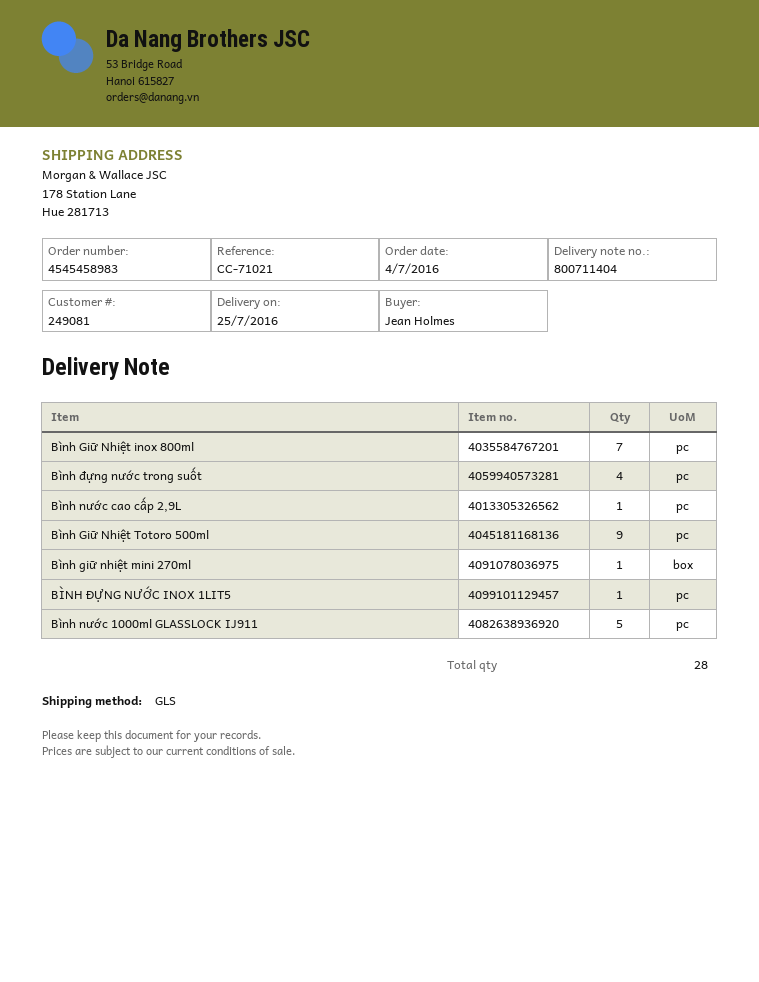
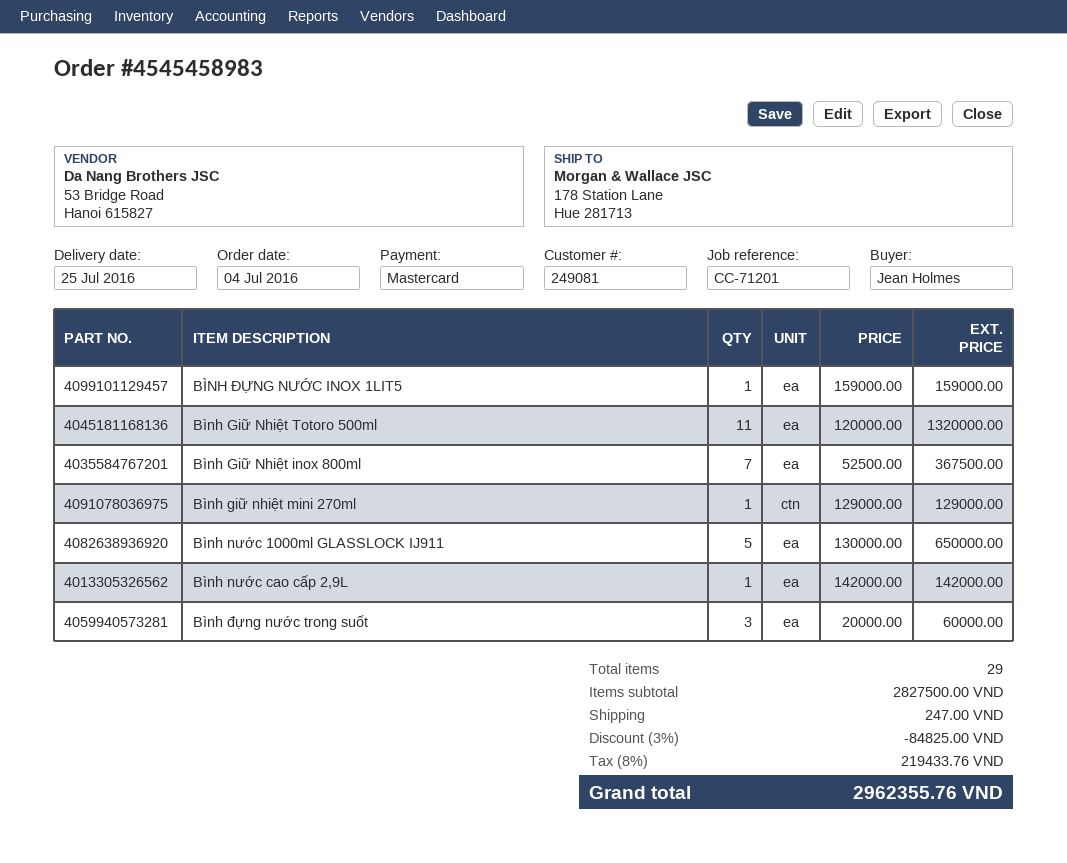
reference: CC-71021 -> CC-71201
Bình đựng nước trong suốt: 4 -> 3
Bình Giữ Nhiệt Totoro 500ml: 9 -> 11
total quantity: 28 -> 29

